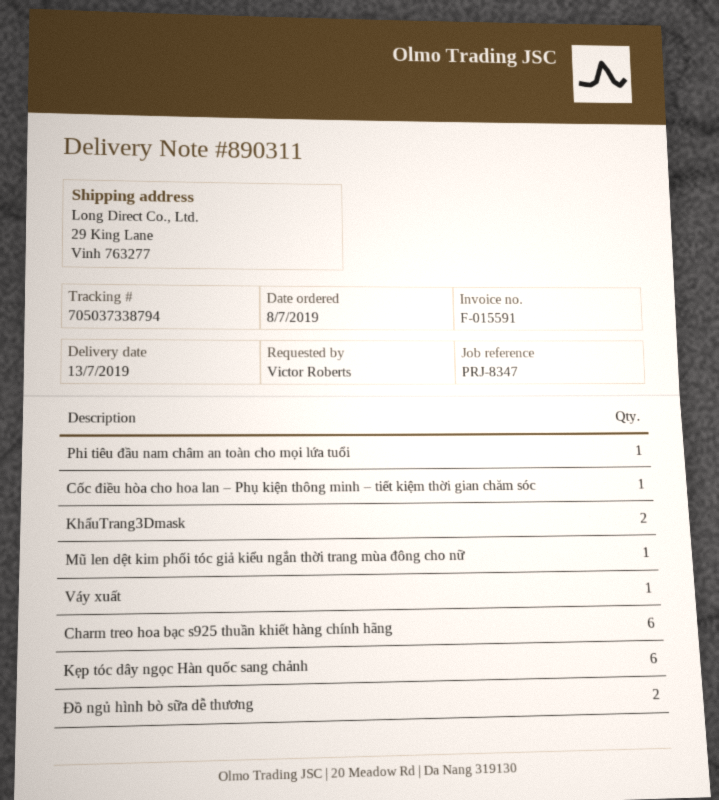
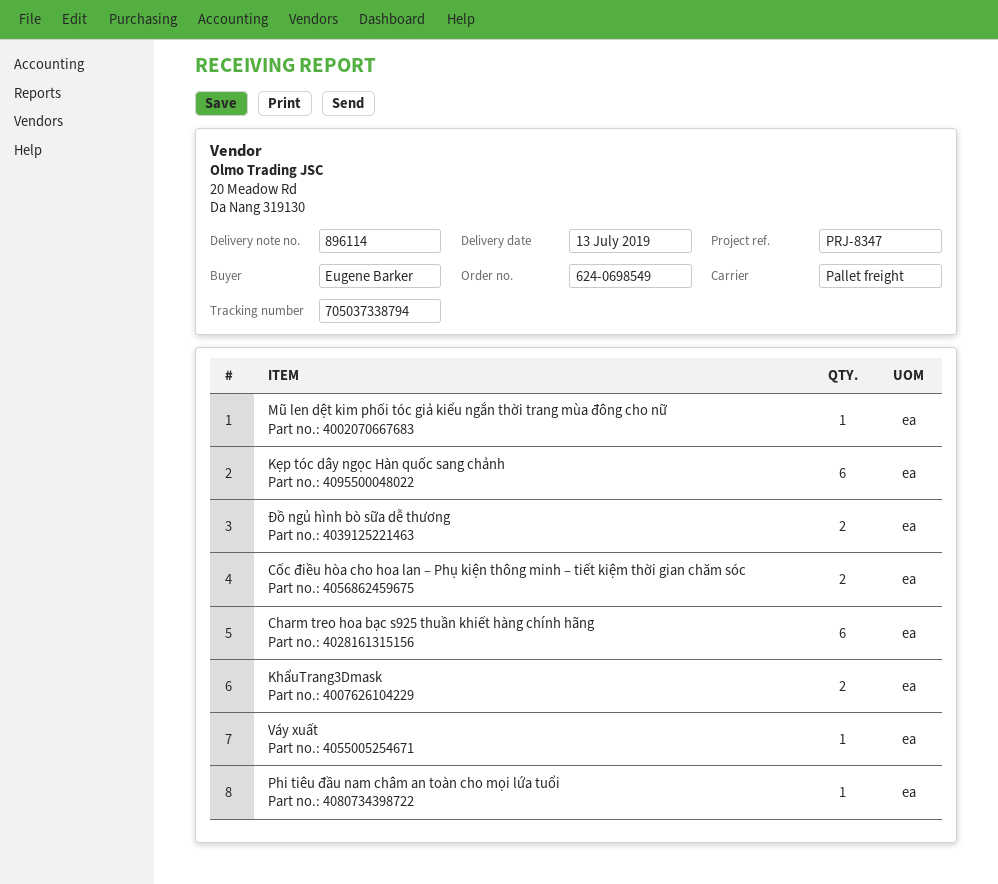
delivery note number: 890311 -> 896114
ordered by: Victor Roberts -> Eugene Barker
Cốc điều hòa cho hoa lan – Phụ kiện thông minh – tiết kiệm thời gian chăm sóc: 1 -> 2

